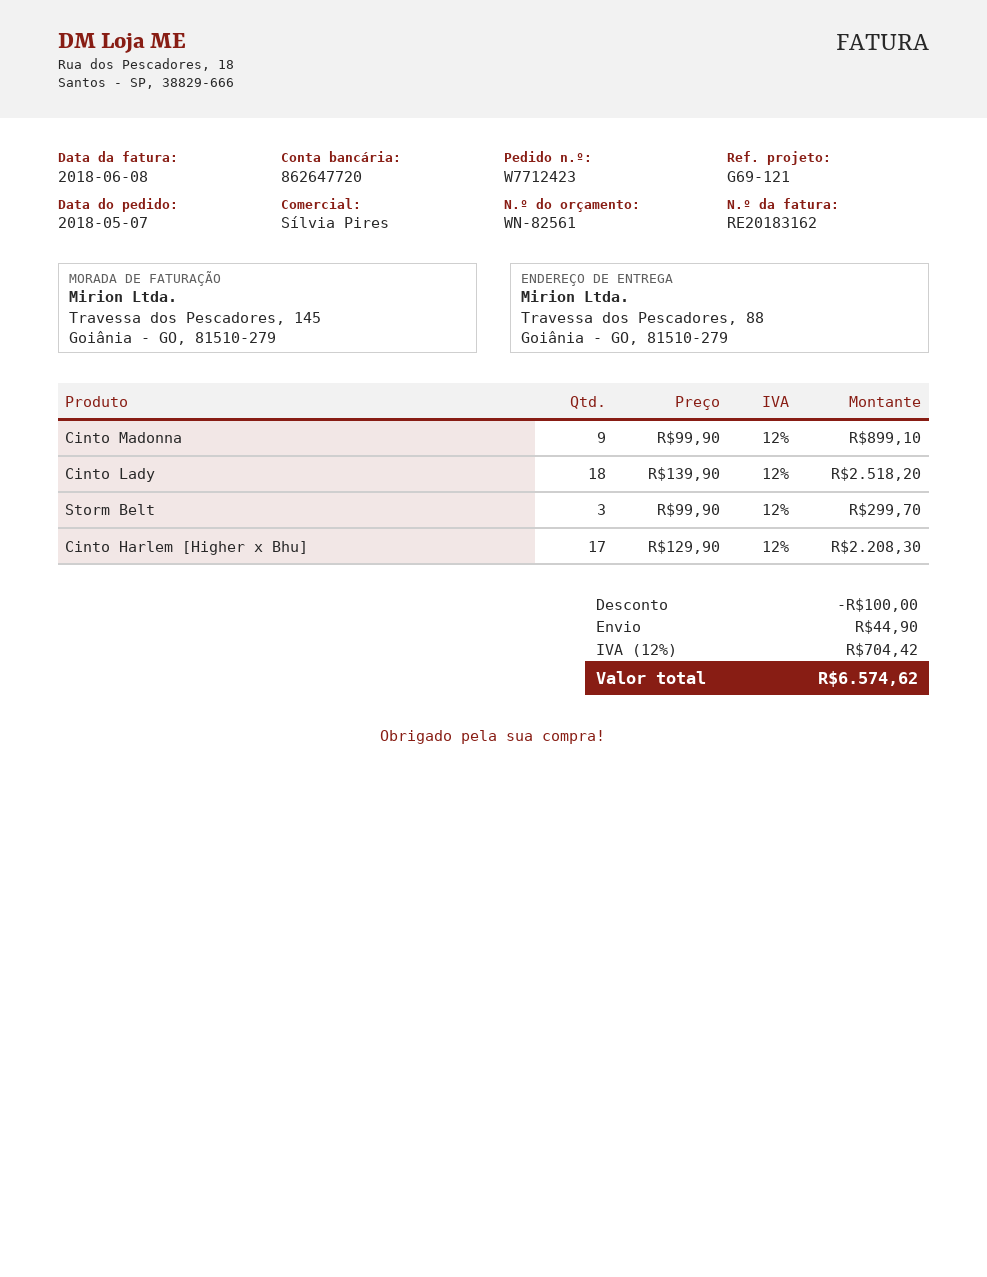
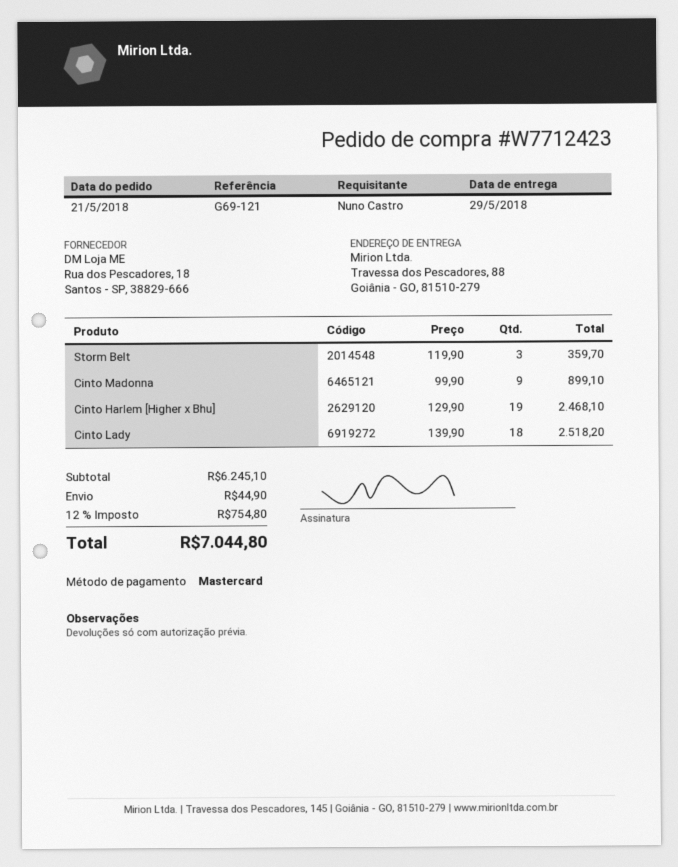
order date: 2018-05-07 -> 2018-05-21
Storm Belt: 3 x 99.90 = 299.70 -> 3 x 119.90 = 359.70
Cinto Harlem [Higher x Bhu]: 17 x 129.90 = 2208.30 -> 19 x 129.90 = 2468.10
discount: 100.00 -> none
tax: 12% = 704.42 -> 12% = 754.80
total: 6574.62 -> 7044.80

